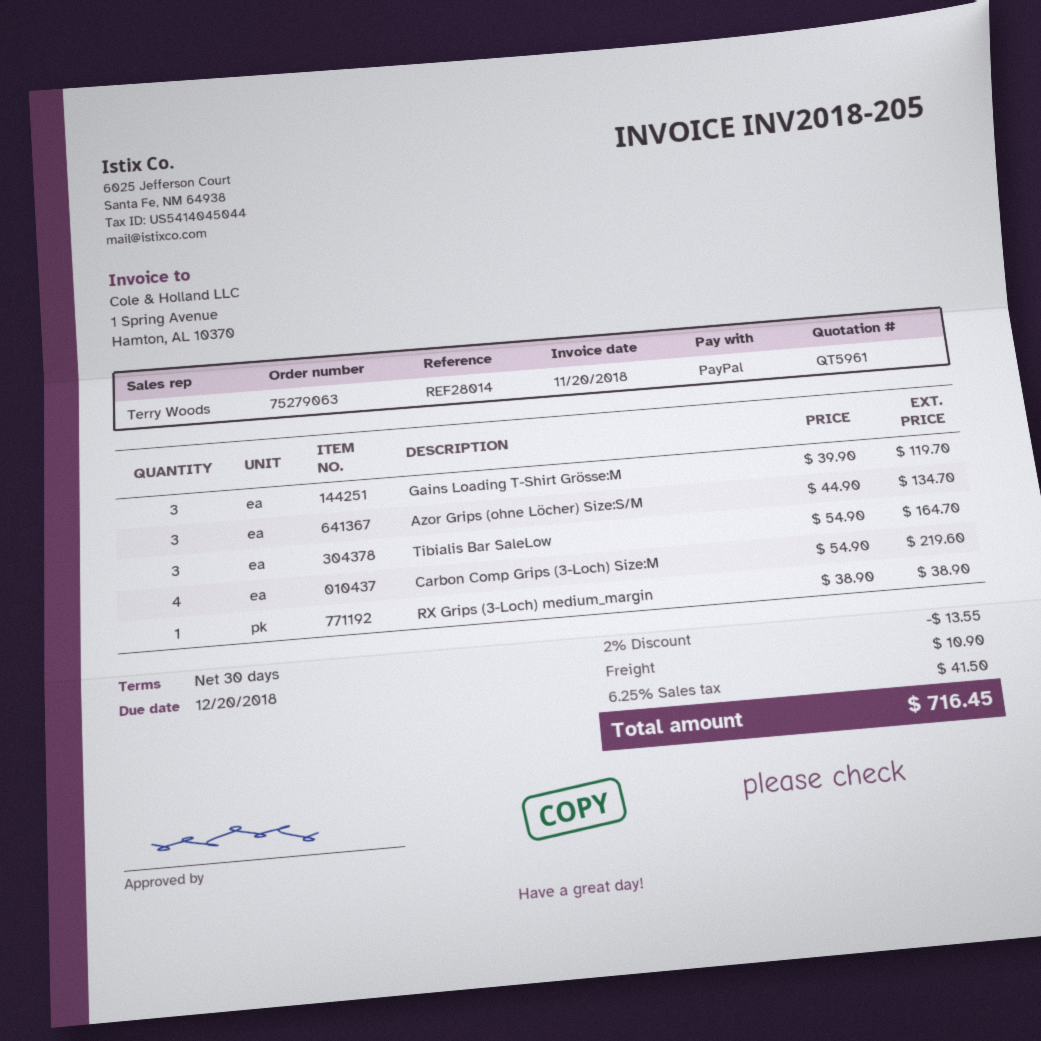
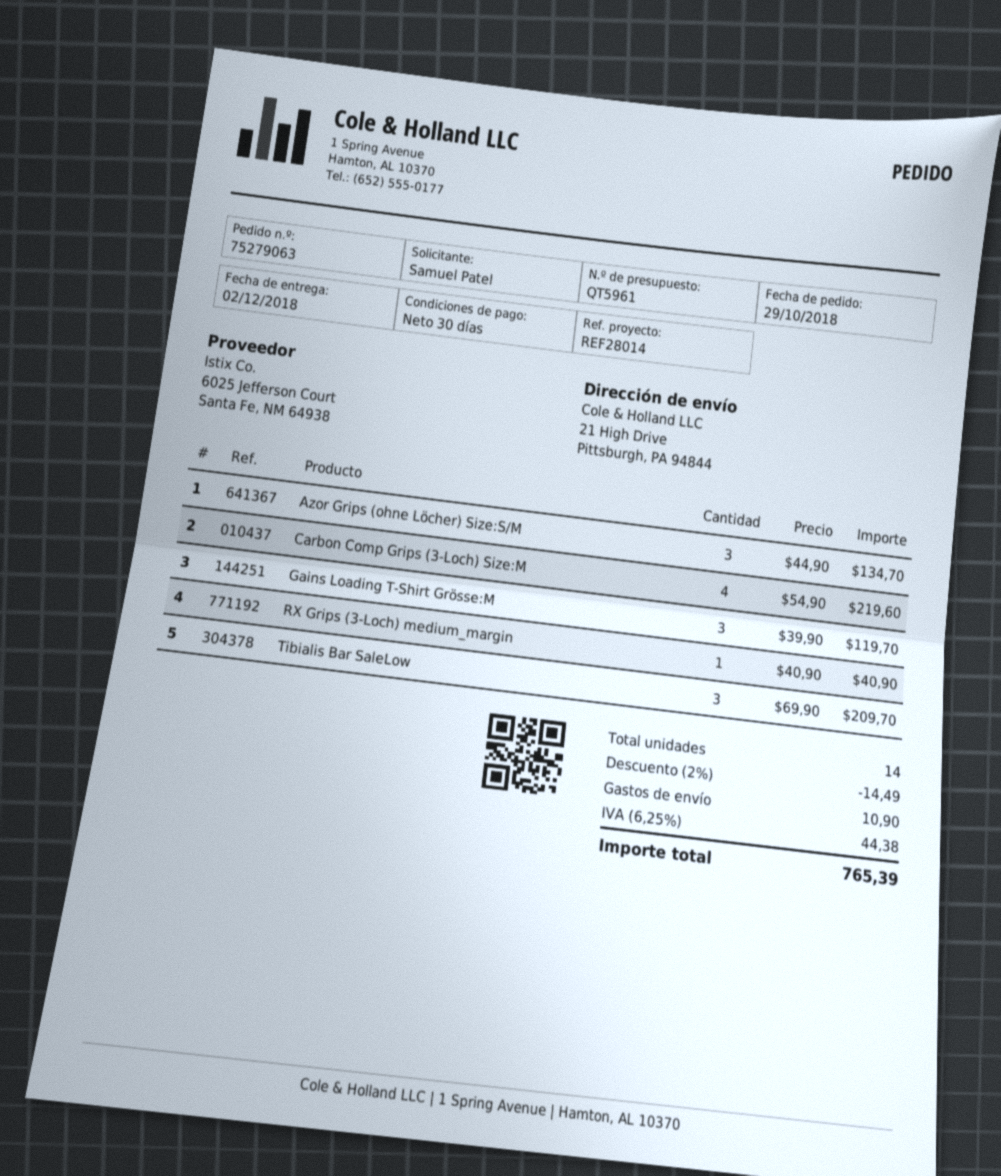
Tibialis Bar SaleLow: 3 x 54.90 = 164.70 -> 3 x 69.90 = 209.70
RX Grips (3-Loch) medium_margin: 1 x 38.90 = 38.90 -> 1 x 40.90 = 40.90
discount: 2% = 13.55 -> 2% = 14.49
tax: 6.25% = 41.50 -> 6.25% = 44.38
total: 716.45 -> 765.39

